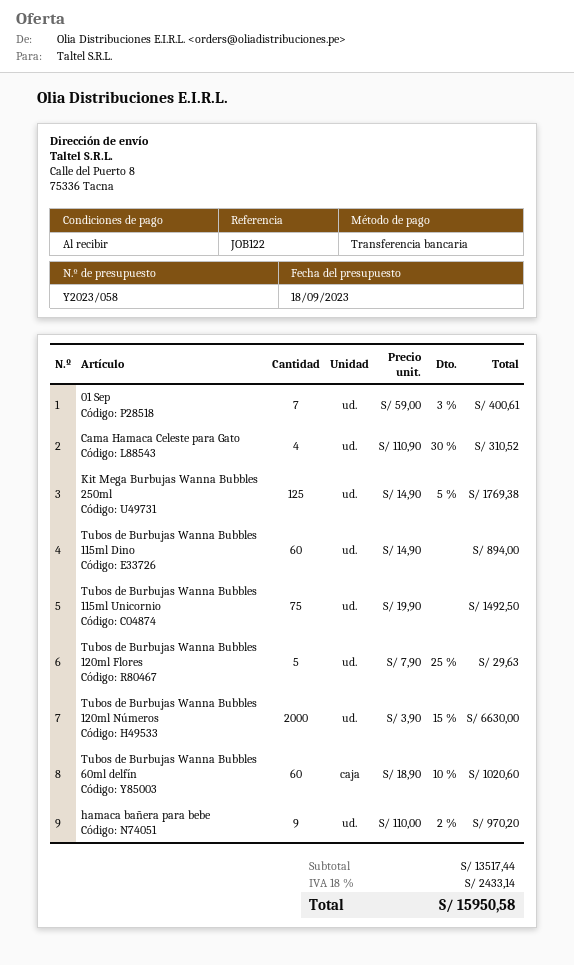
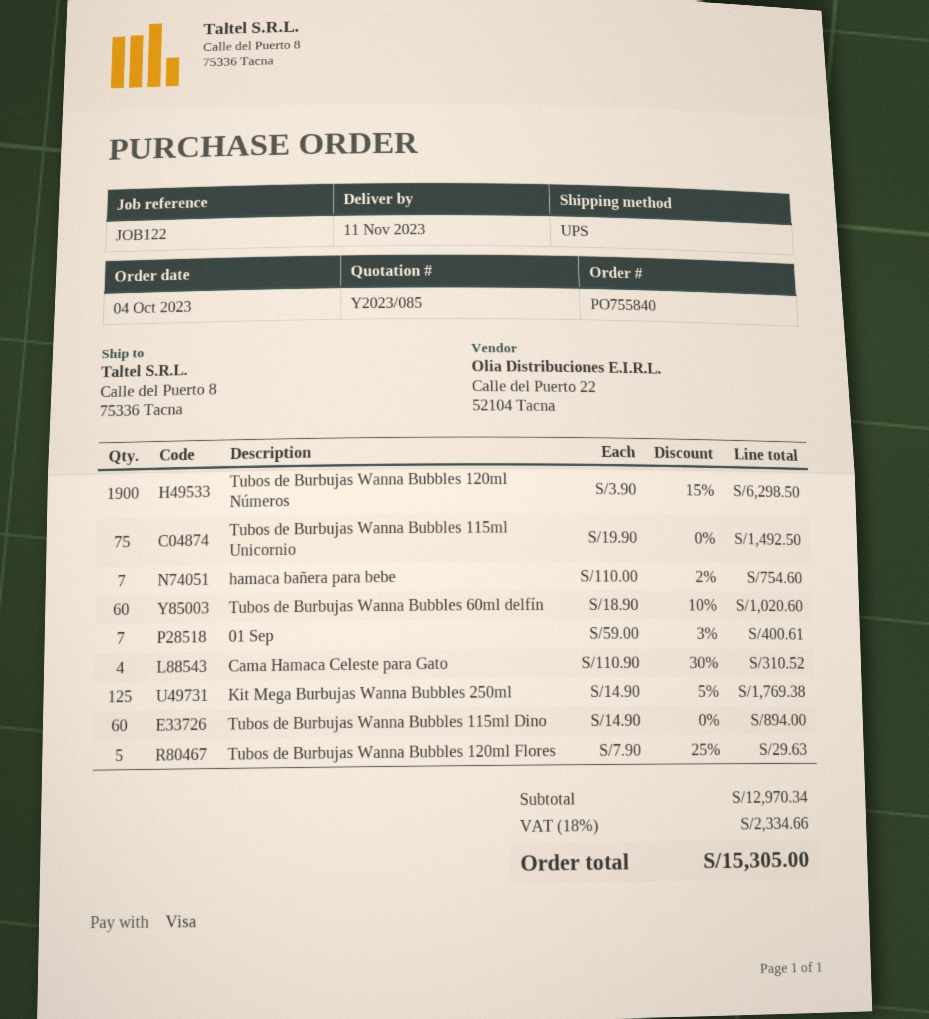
quote number: Y2023/058 -> Y2023/085
payment method: bank transfer -> Visa
Tubos de Burbujas Wanna Bubbles 120ml Números: 2000 x 3.90 - 15% = 6630.00 -> 1900 x 3.90 - 15% = 6298.50
hamaca bañera para bebe: 9 x 110.00 - 2% = 970.20 -> 7 x 110.00 - 2% = 754.60
subtotal: 13517.44 -> 12970.34
tax: 18% = 2433.14 -> 18% = 2334.66
total: 15950.58 -> 15305.00

